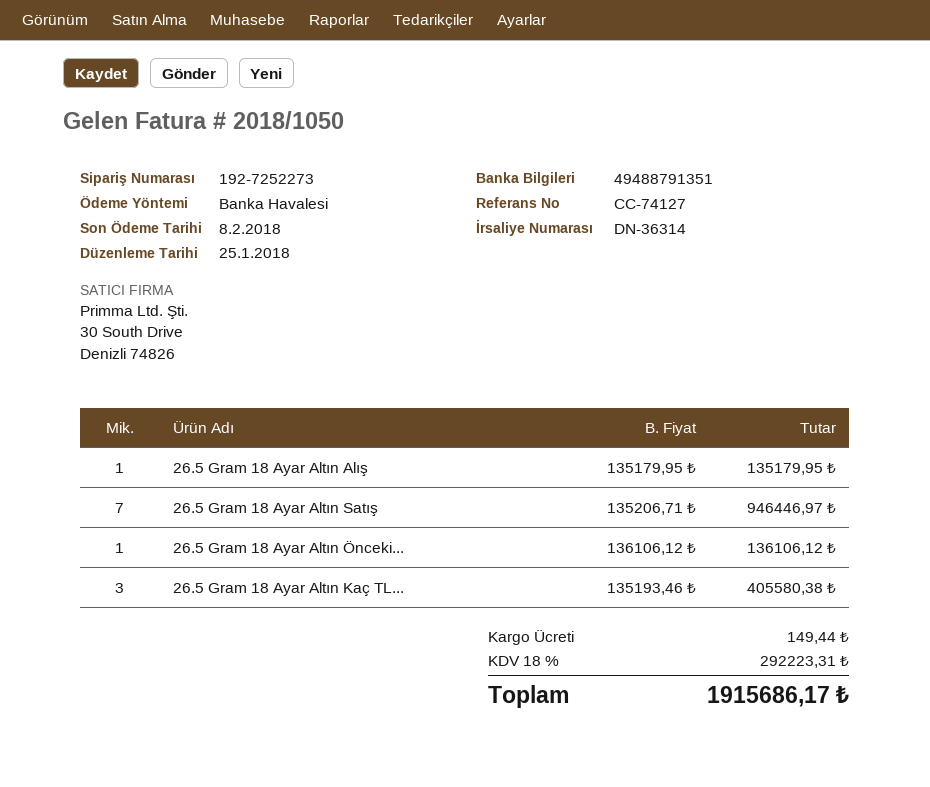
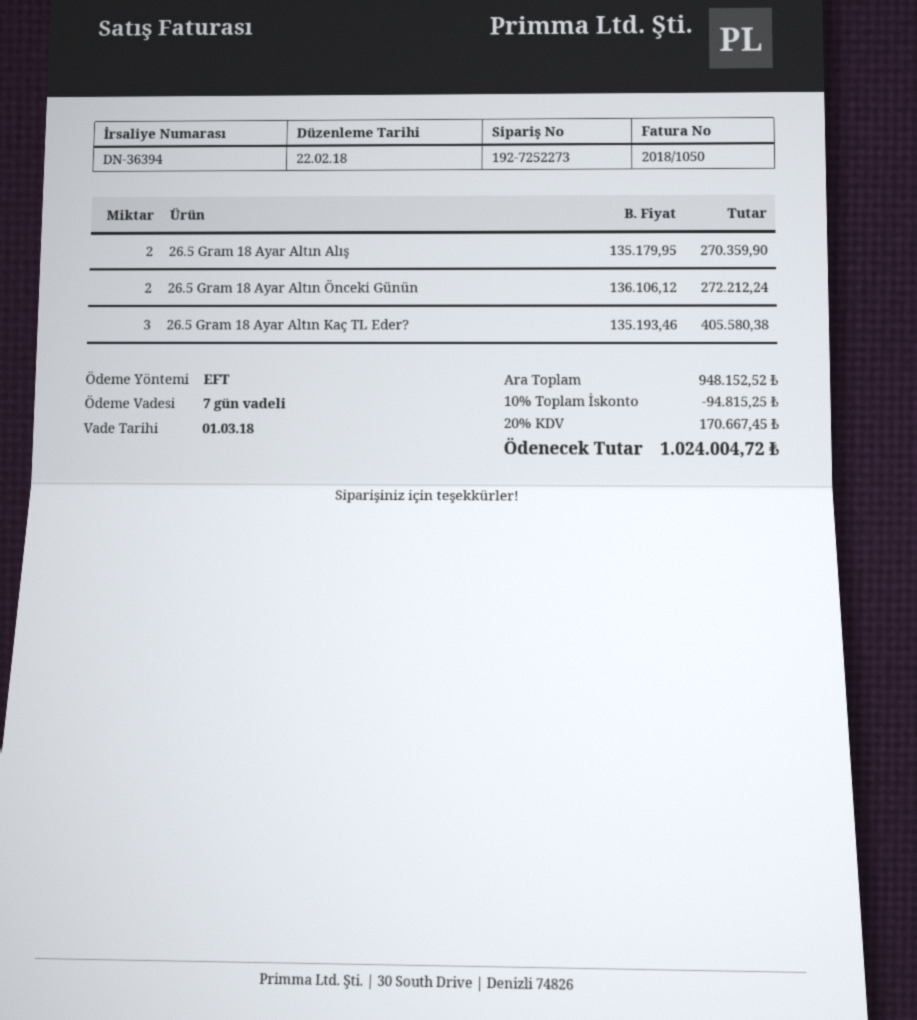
delivery note number: DN-36314 -> DN-36394
invoice date: 2018-01-25 -> 2018-02-22
due date: 2018-02-08 -> 2018-03-01
26.5 Gram 18 Ayar Altın Alış: 1 x 135179.95 = 135179.95 -> 2 x 135179.95 = 270359.90
26.5 Gram 18 Ayar Altın Satış: 7 x 135206.71 = 946446.97 -> none
26.5 Gram 18 Ayar Altın Önceki...: 1 x 136106.12 = 136106.12 -> 2 x 136106.12 = 272212.24
discount: none -> 10% = 94815.25
shipping: 149.44 -> none
tax: 18% = 292223.31 -> 20% = 170667.45
total: 1915686.17 -> 1024004.72

